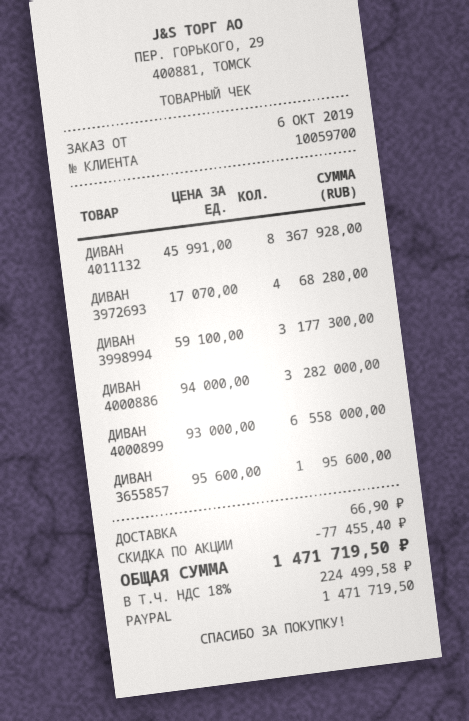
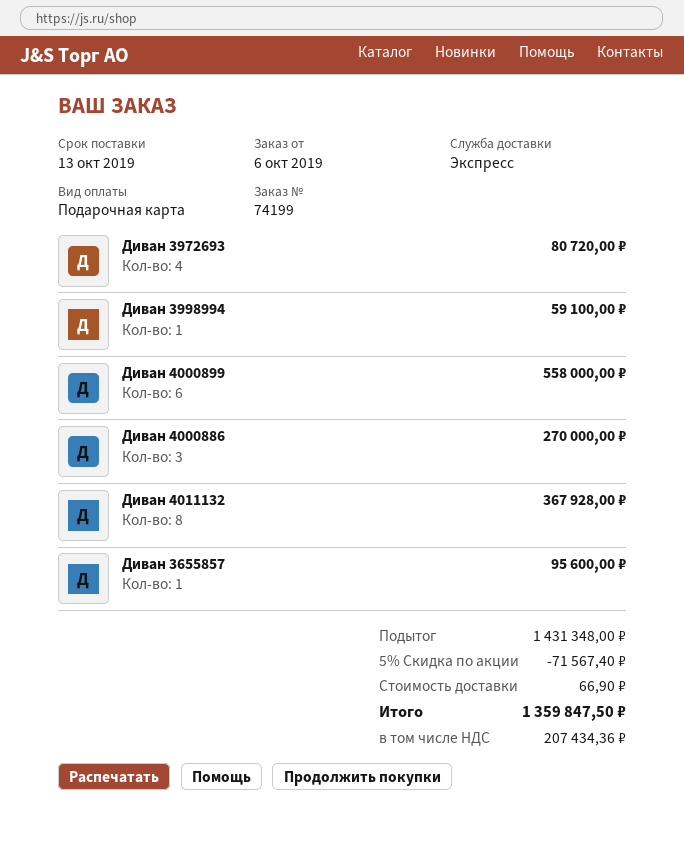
payment method: PayPal -> gift card
ДИВАН 3972693: 4 for 68280.00 -> 4 for 80720.00
ДИВАН 3998994: 3 for 177300.00 -> 1 for 59100.00
ДИВАН 4000886: 3 for 282000.00 -> 3 for 270000.00
discount: 77455.40 -> 71567.40
tax: 224499.58 -> 207434.36
total: 1471719.50 -> 1359847.50

